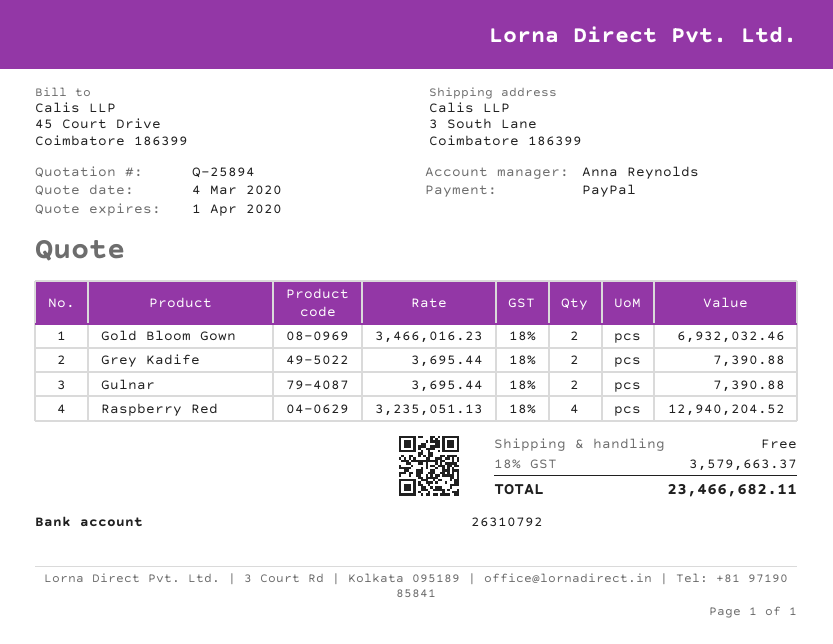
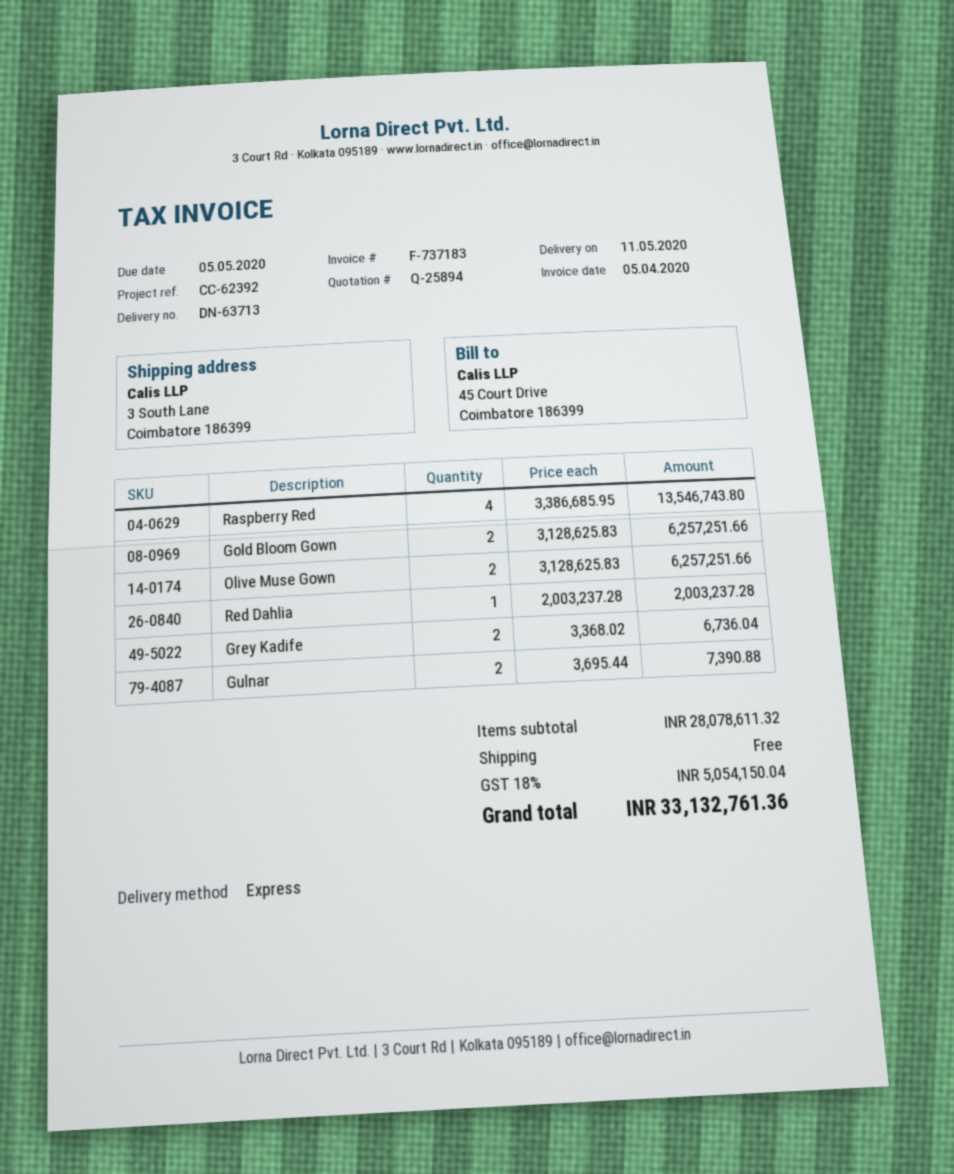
Gold Bloom Gown: 2 x 3466016.23 = 6932032.46 -> 2 x 3128625.83 = 6257251.66
Grey Kadife: 2 x 3695.44 = 7390.88 -> 2 x 3368.02 = 6736.04
Raspberry Red: 4 x 3235051.13 = 12940204.52 -> 4 x 3386685.95 = 13546743.80
Olive Muse Gown: none -> 2 x 3128625.83 = 6257251.66
Red Dahlia: none -> 1 x 2003237.28 = 2003237.28
tax: 18% = 3579663.37 -> 18% = 5054150.04
total: 23466682.11 -> 33132761.36

